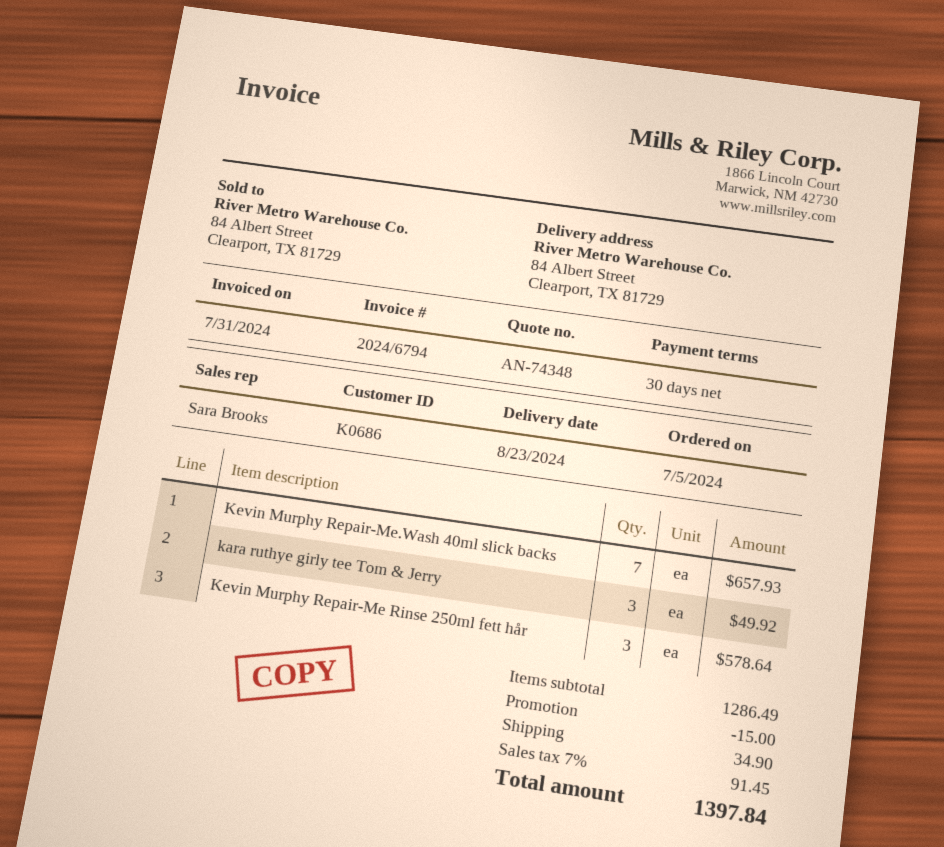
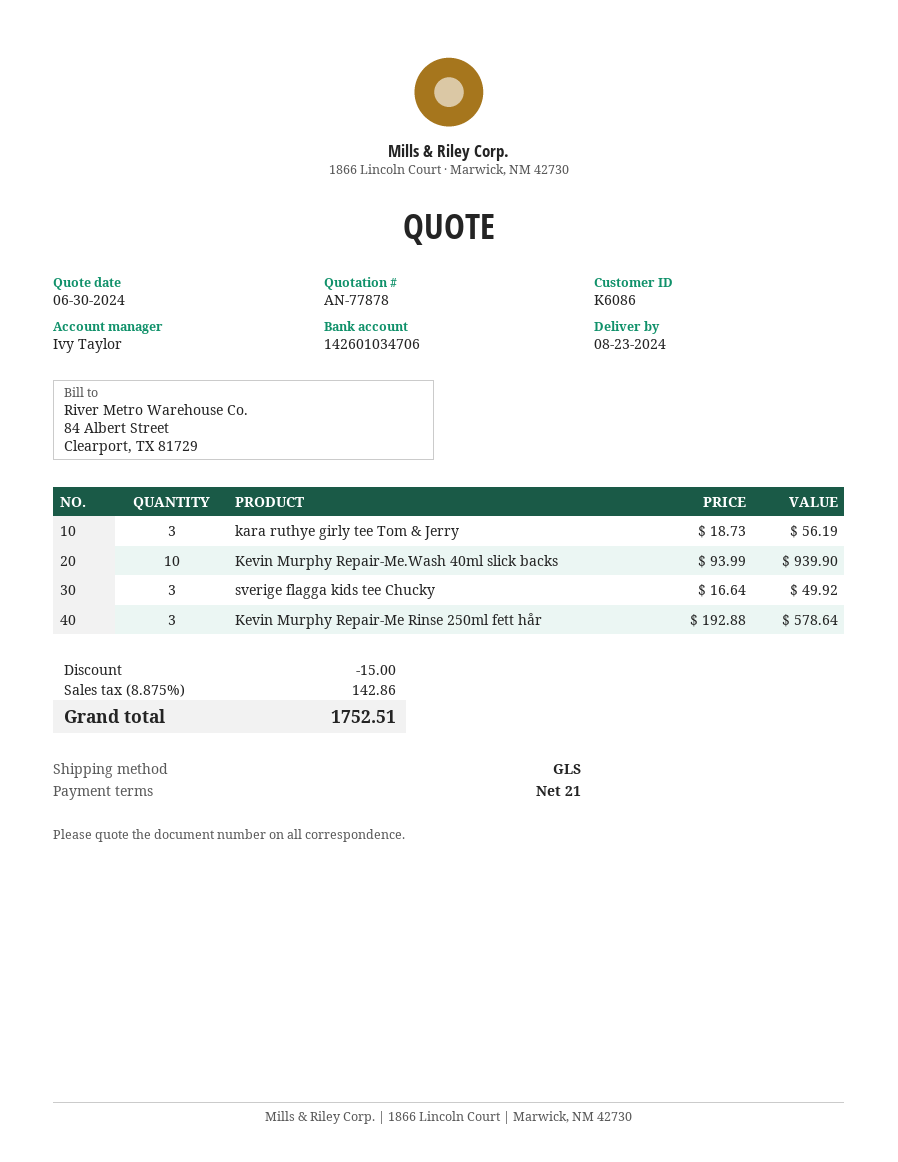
quote number: AN-74348 -> AN-77878
payment terms: 30 days -> 21 days
customer number: K0686 -> K6086
sales rep: Sara Brooks -> Ivy Taylor
Kevin Murphy Repair-Me.Wash 40ml slick backs: 7 for 657.93 -> 10 for 939.90
kara ruthye girly tee Tom & Jerry: 3 for 49.92 -> 3 for 56.19
sverige flagga kids tee Chucky: none -> 3 for 49.92
shipping: 34.90 -> none
tax: 7% = 91.45 -> 8.875% = 142.86
total: 1397.84 -> 1752.51

